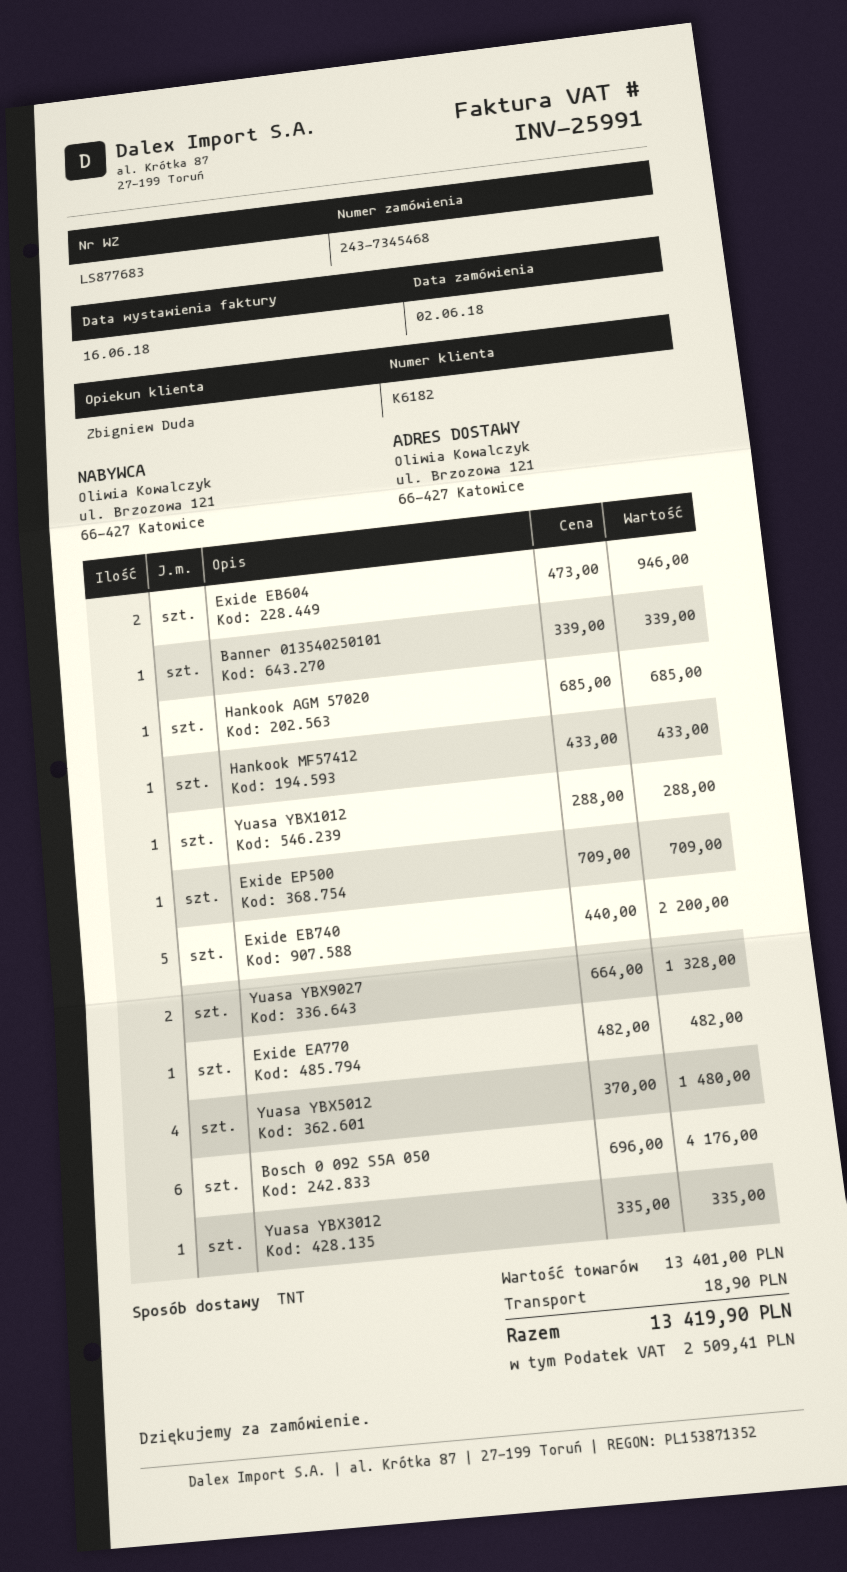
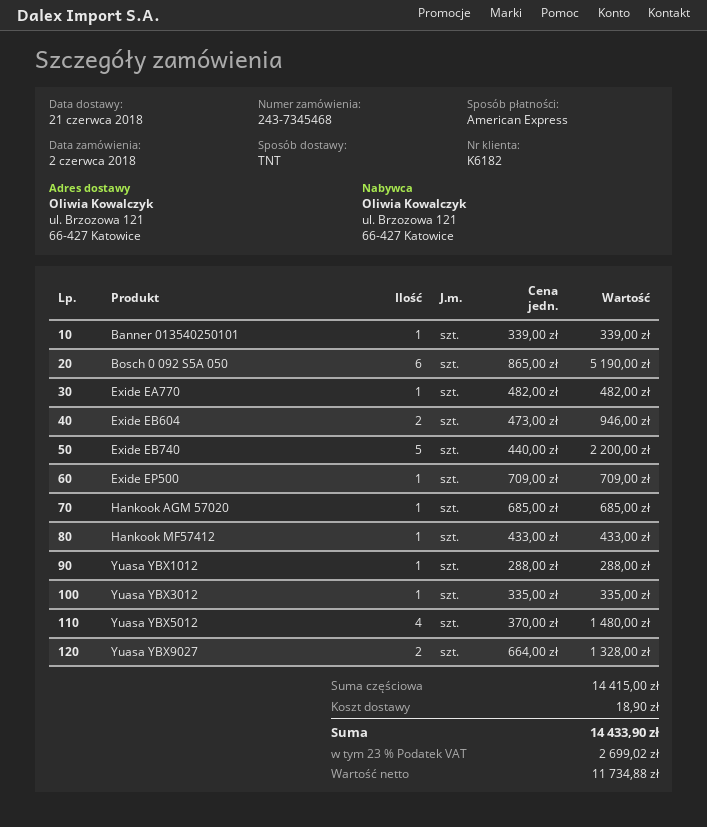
Bosch 0 092 S5A 050: 6 x 696.00 = 4176.00 -> 6 x 865.00 = 5190.00
subtotal: 13401.00 -> 14415.00
tax: 2509.41 -> 2699.02
total: 13419.90 -> 14433.90

